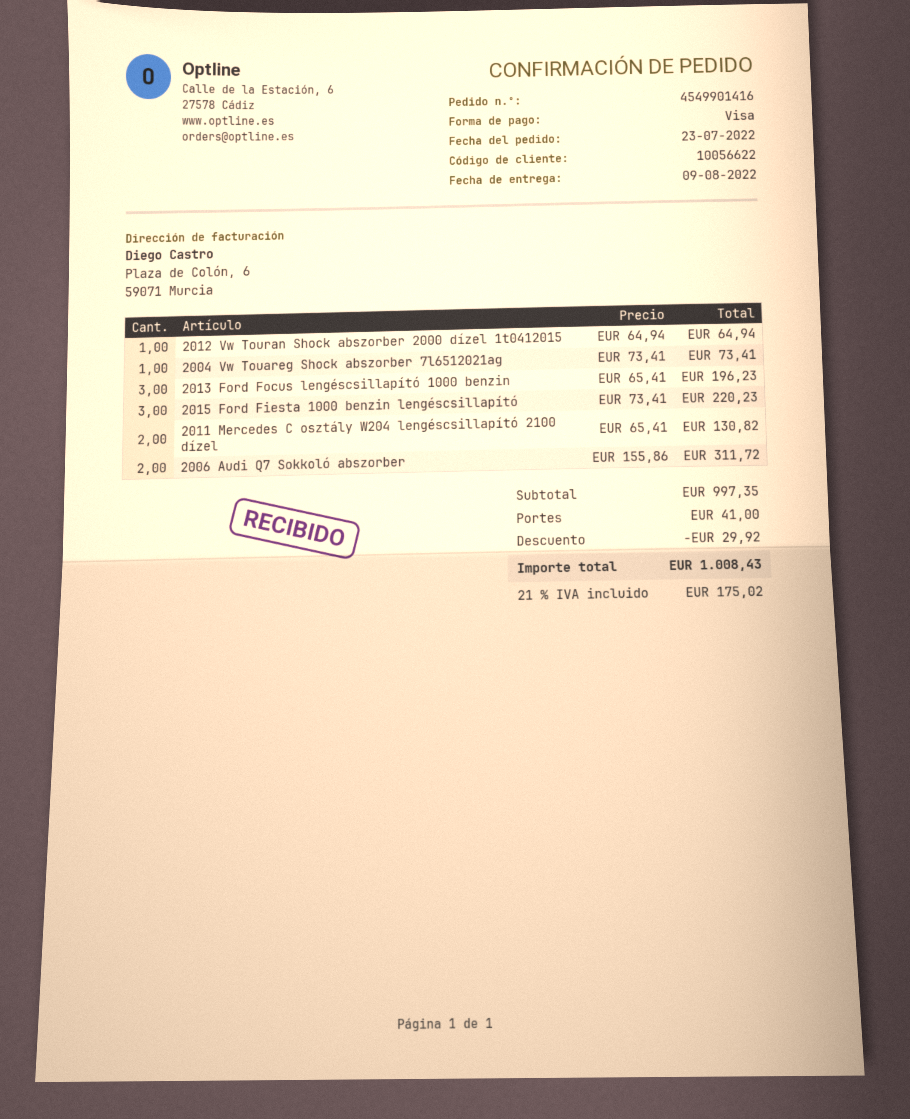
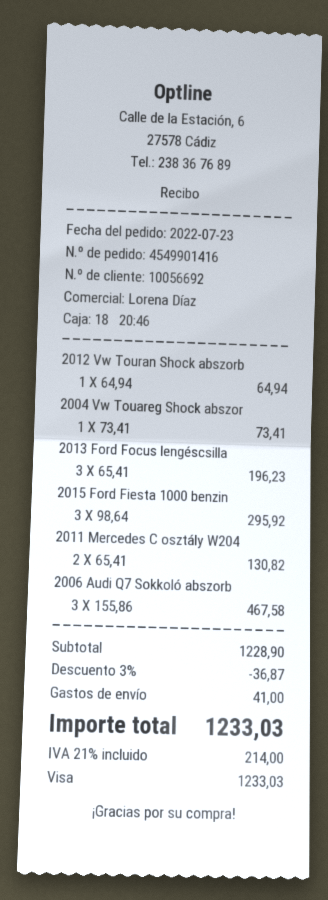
customer number: 10056622 -> 10056692
2015 Ford Fiesta 1000 benzin lengéscsillapító: 3 x 73.41 = 220.23 -> 3 x 98.64 = 295.92
2006 Audi Q7 Sokkoló abszorber: 2 x 155.86 = 311.72 -> 3 x 155.86 = 467.58
subtotal: 997.35 -> 1228.90
discount: 29.92 -> 36.87
tax: 21% = 175.02 -> 21% = 214.00
total: 1008.43 -> 1233.03

